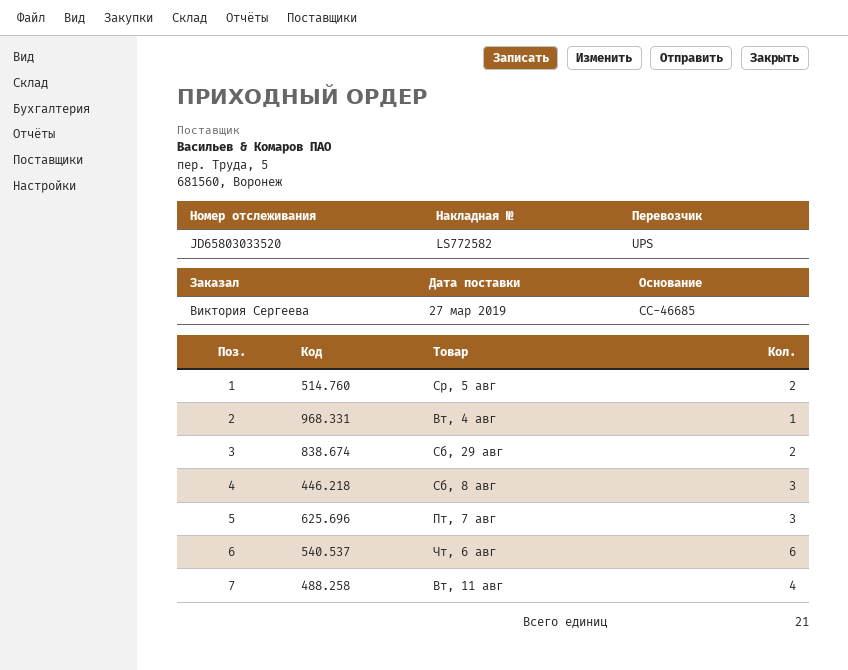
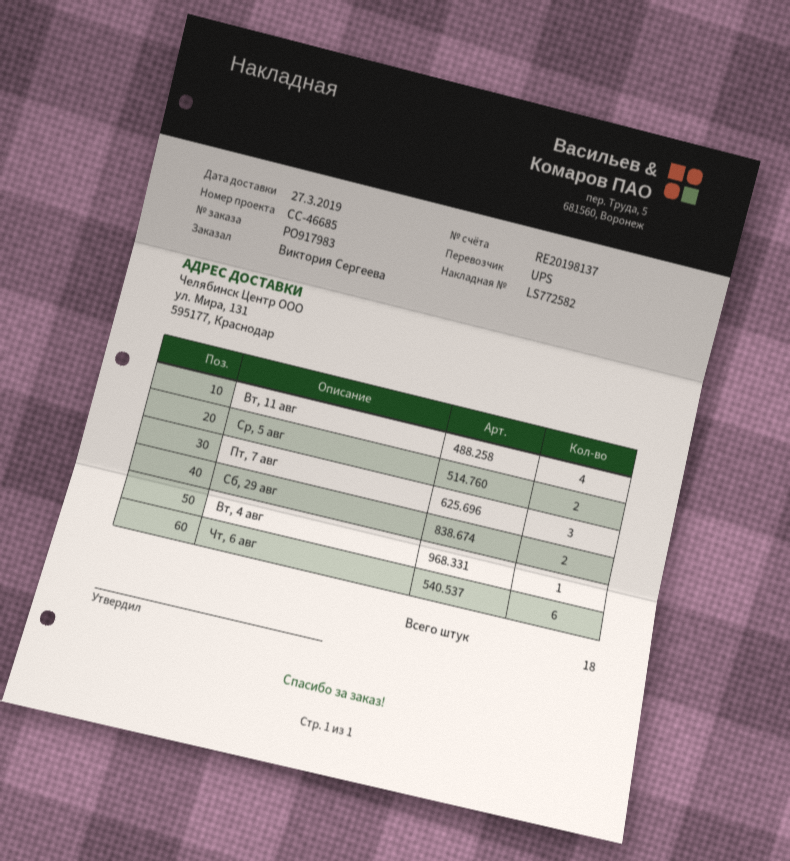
Сб, 8 авг: 3 -> none
total quantity: 21 -> 18

